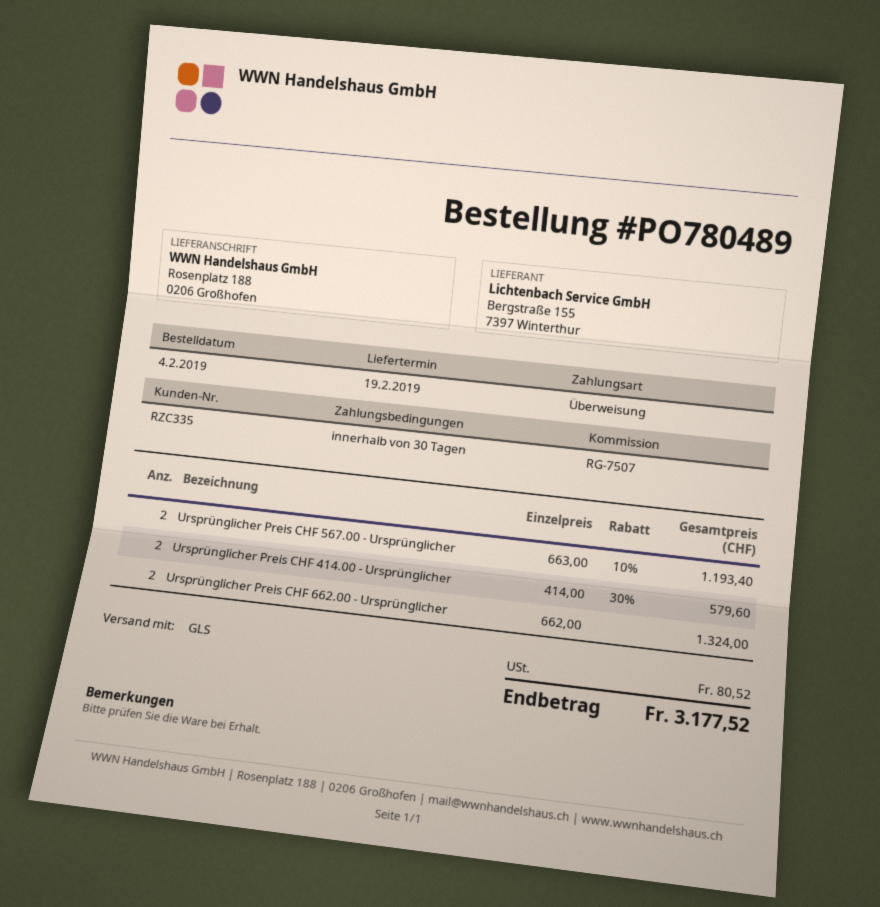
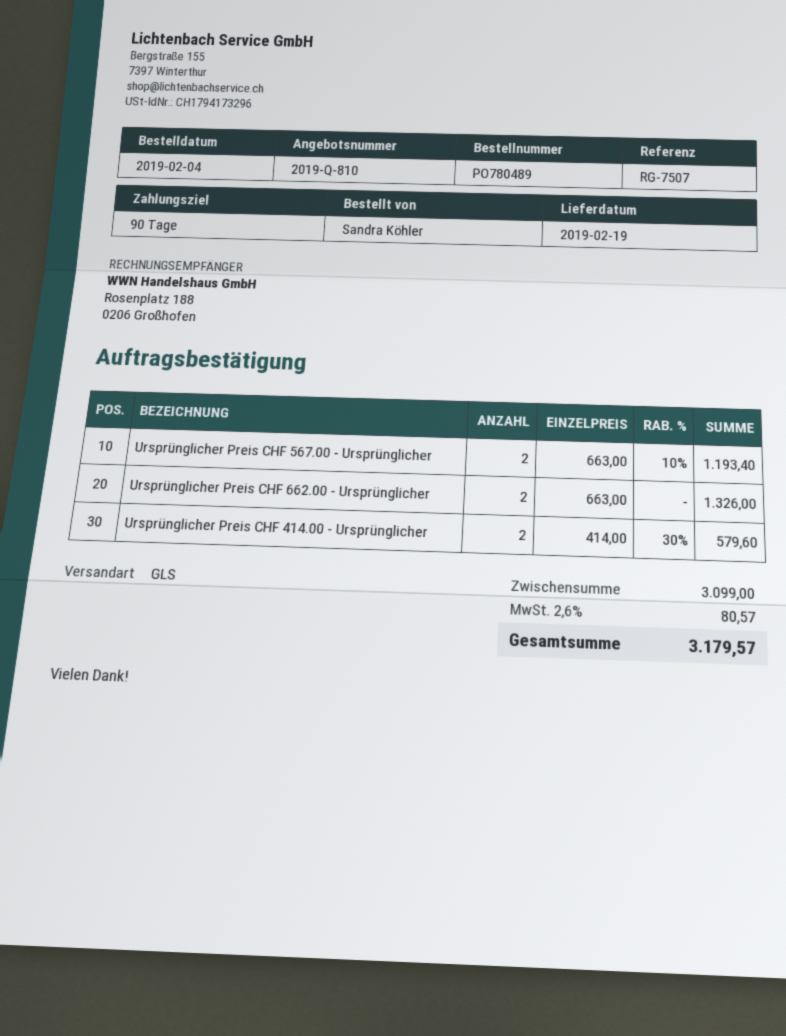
payment terms: 30 days -> 90 days
Ursprünglicher Preis CHF 662.00 - Ursprünglicher: 2 x 662.00 = 1324.00 -> 2 x 663.00 = 1326.00
tax: 80.52 -> 80.57
total: 3177.52 -> 3179.57

